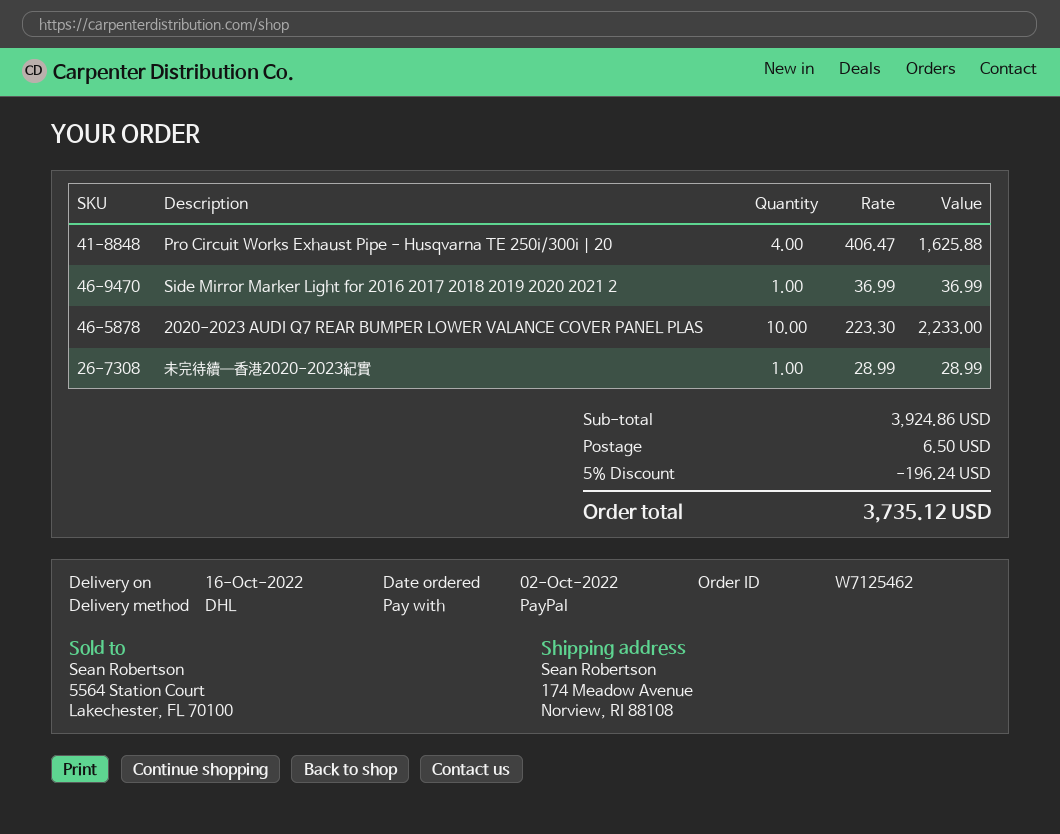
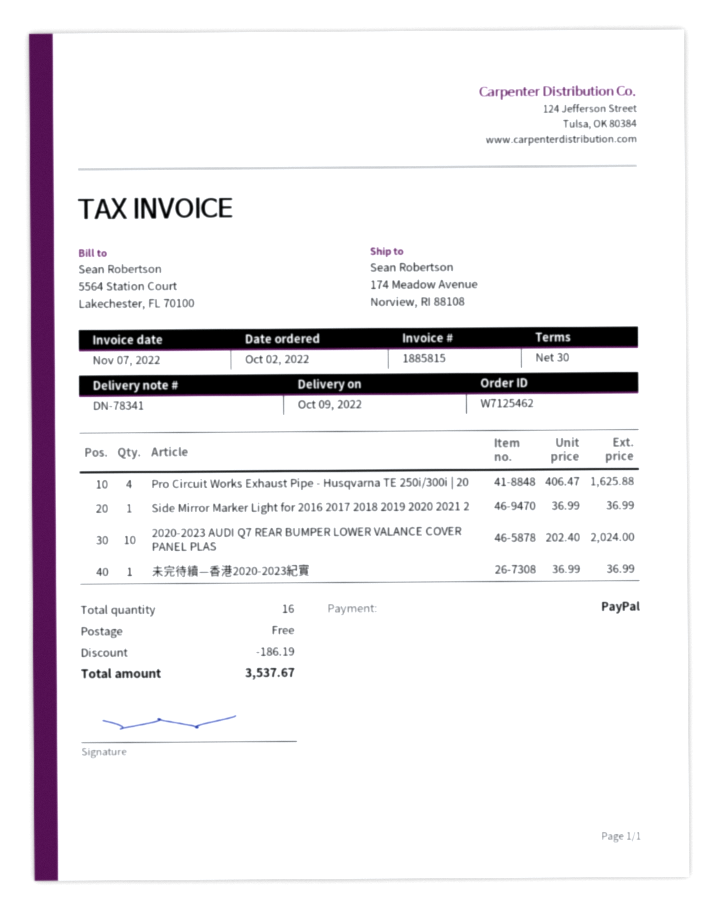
delivery date: 2022-10-16 -> 2022-10-09
2020-2023 AUDI Q7 REAR BUMPER LOWER VALANCE COVER PANEL PLAS: 10 x 223.30 = 2233.00 -> 10 x 202.40 = 2024.00
未完待續—香港2020-2023紀實: 1 x 28.99 = 28.99 -> 1 x 36.99 = 36.99
discount: 196.24 -> 186.19
shipping: 6.50 -> 0.00
total: 3735.12 -> 3537.67

